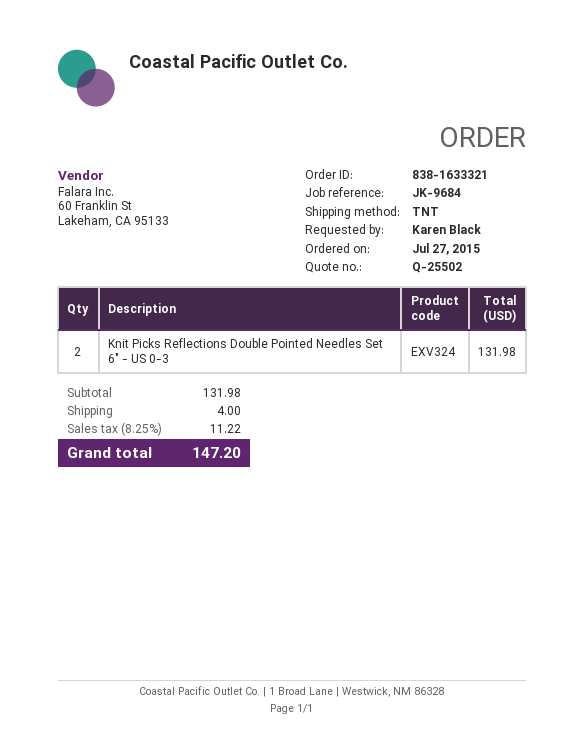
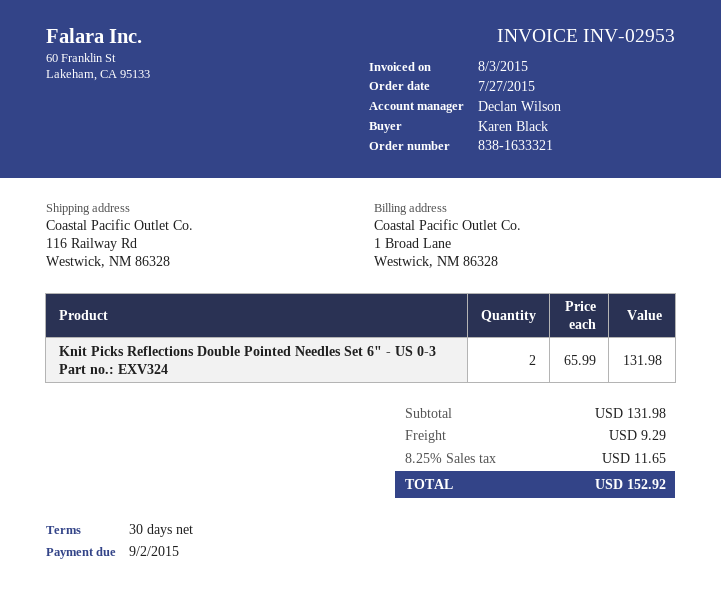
shipping: 4.00 -> 9.29
tax: 8.25% = 11.22 -> 8.25% = 11.65
total: 147.20 -> 152.92

